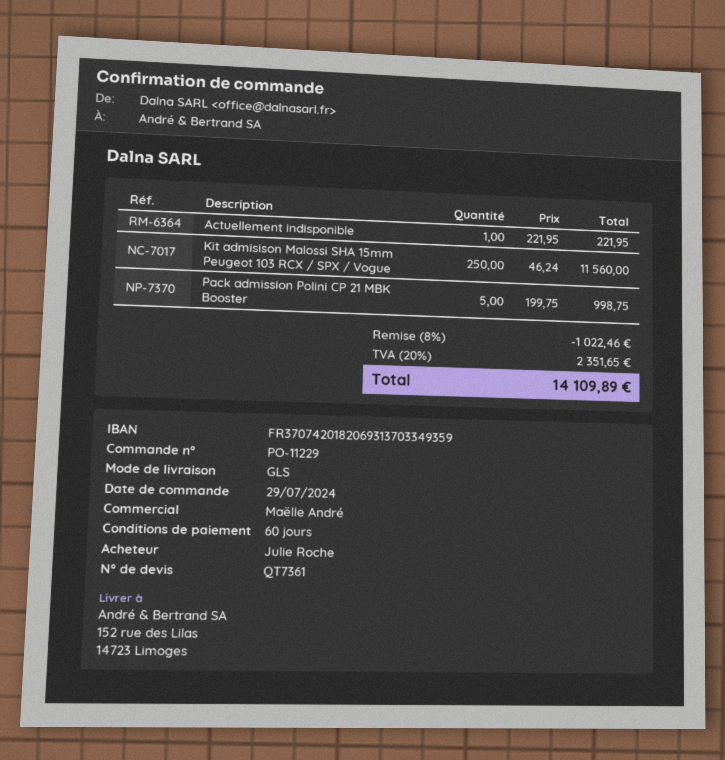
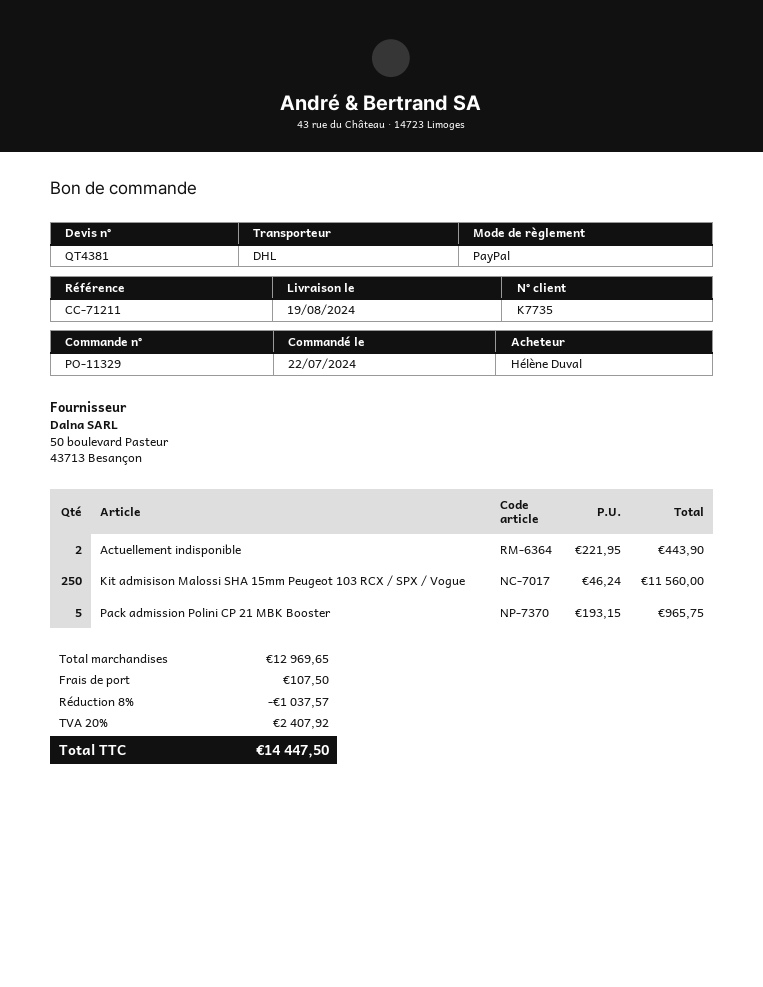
quote number: QT7361 -> QT4381
order number: PO-11229 -> PO-11329
order date: 2024-07-29 -> 2024-07-22
ordered by: Julie Roche -> Hélène Duval
shipping method: GLS -> DHL
Actuellement indisponible: 1 x 221.95 = 221.95 -> 2 x 221.95 = 443.90
Pack admission Polini CP 21 MBK Booster: 5 x 199.75 = 998.75 -> 5 x 193.15 = 965.75
discount: 8% = 1022.46 -> 8% = 1037.57
shipping: none -> 107.50
tax: 20% = 2351.65 -> 20% = 2407.92
total: 14109.89 -> 14447.50

